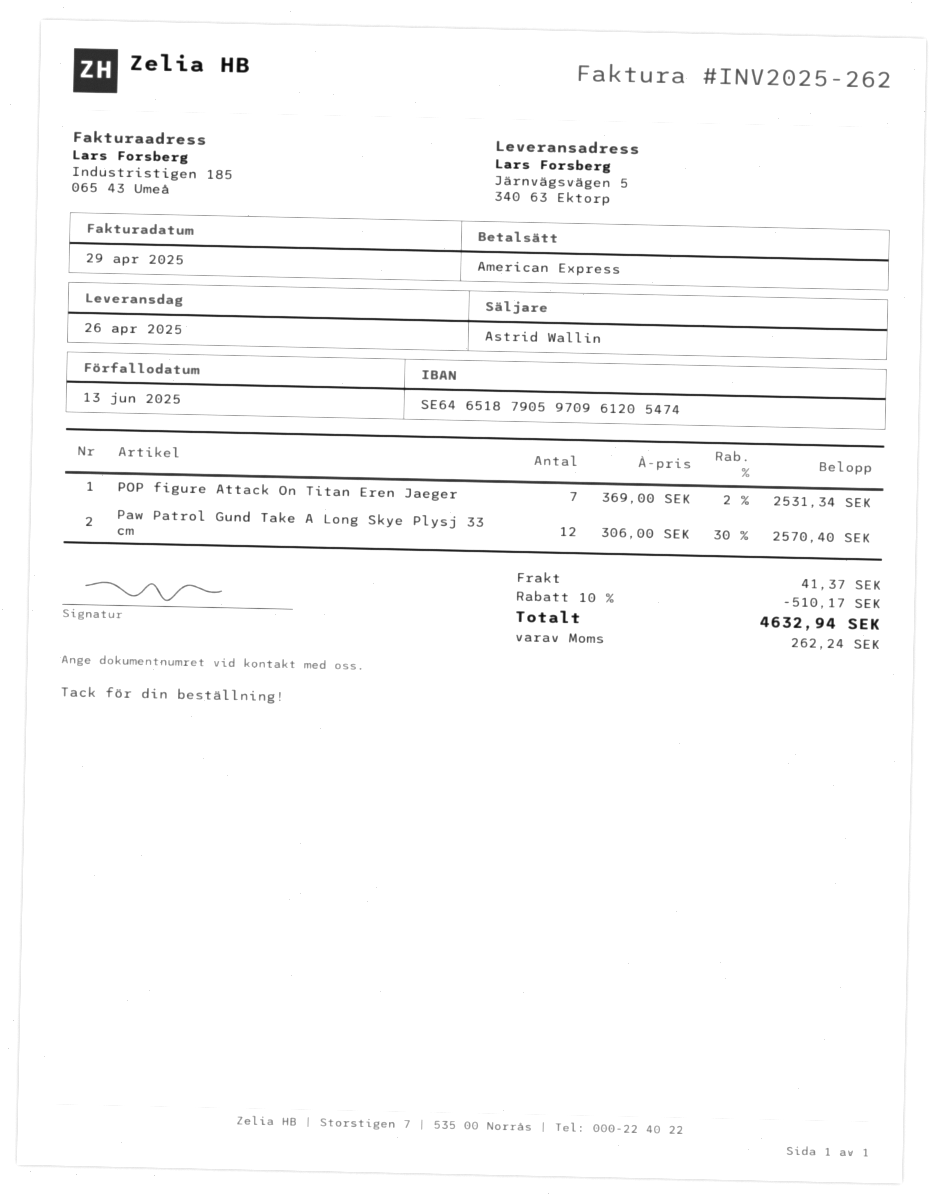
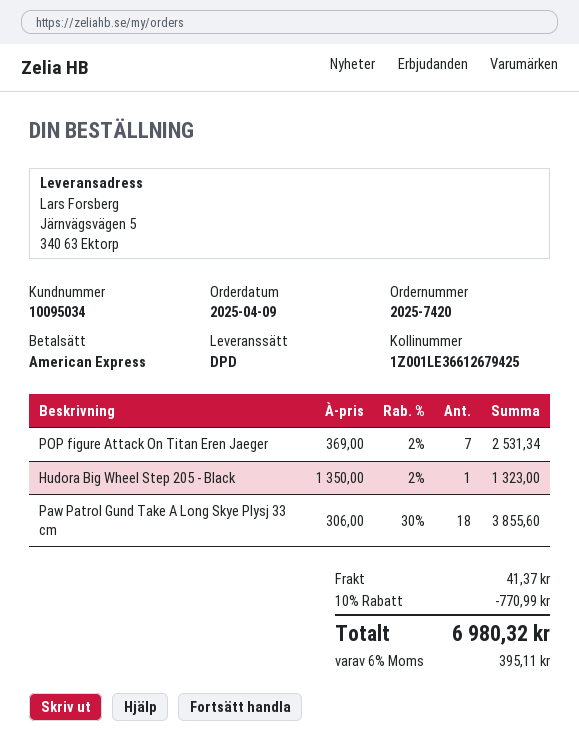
Paw Patrol Gund Take A Long Skye Plysj 33 cm: 12 x 306.00 - 30% = 2570.40 -> 18 x 306.00 - 30% = 3855.60
Hudora Big Wheel Step 205 - Black: none -> 1 x 1350.00 - 2% = 1323.00
discount: 10% = 510.17 -> 10% = 770.99
tax: 262.24 -> 395.11
total: 4632.94 -> 6980.32

